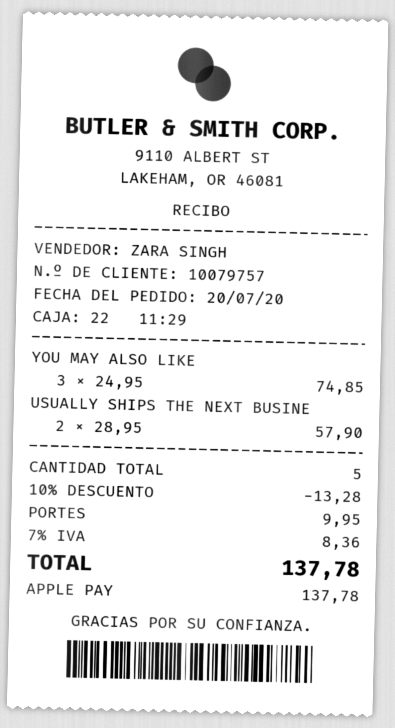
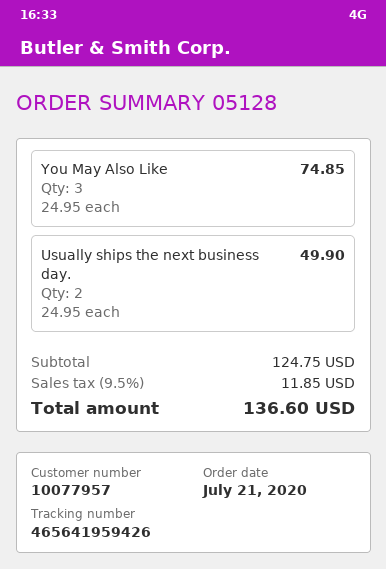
order date: 2020-07-20 -> 2020-07-21
customer number: 10079757 -> 10077957
USUALLY SHIPS THE NEXT BUSINE: 2 x 28.95 = 57.90 -> 2 x 24.95 = 49.90
discount: 10% = 13.28 -> none
shipping: 9.95 -> none
tax: 7% = 8.36 -> 9.5% = 11.85
total: 137.78 -> 136.60

